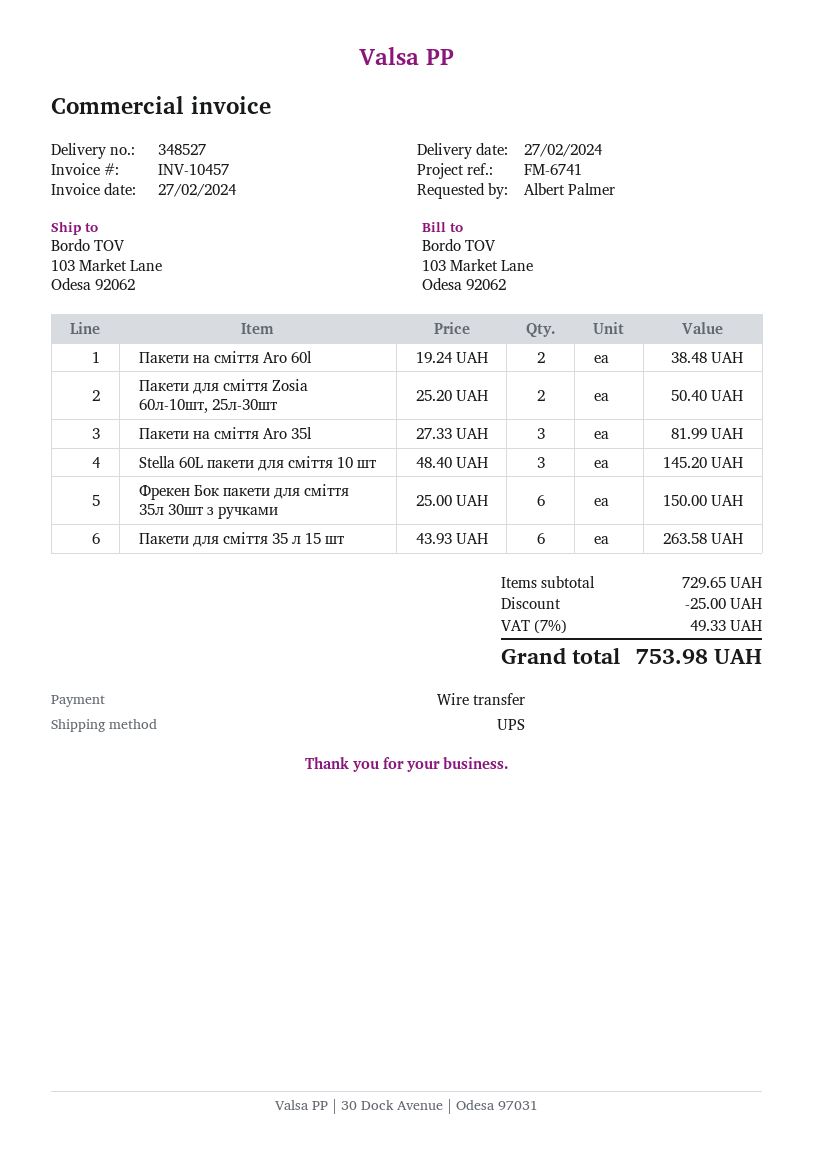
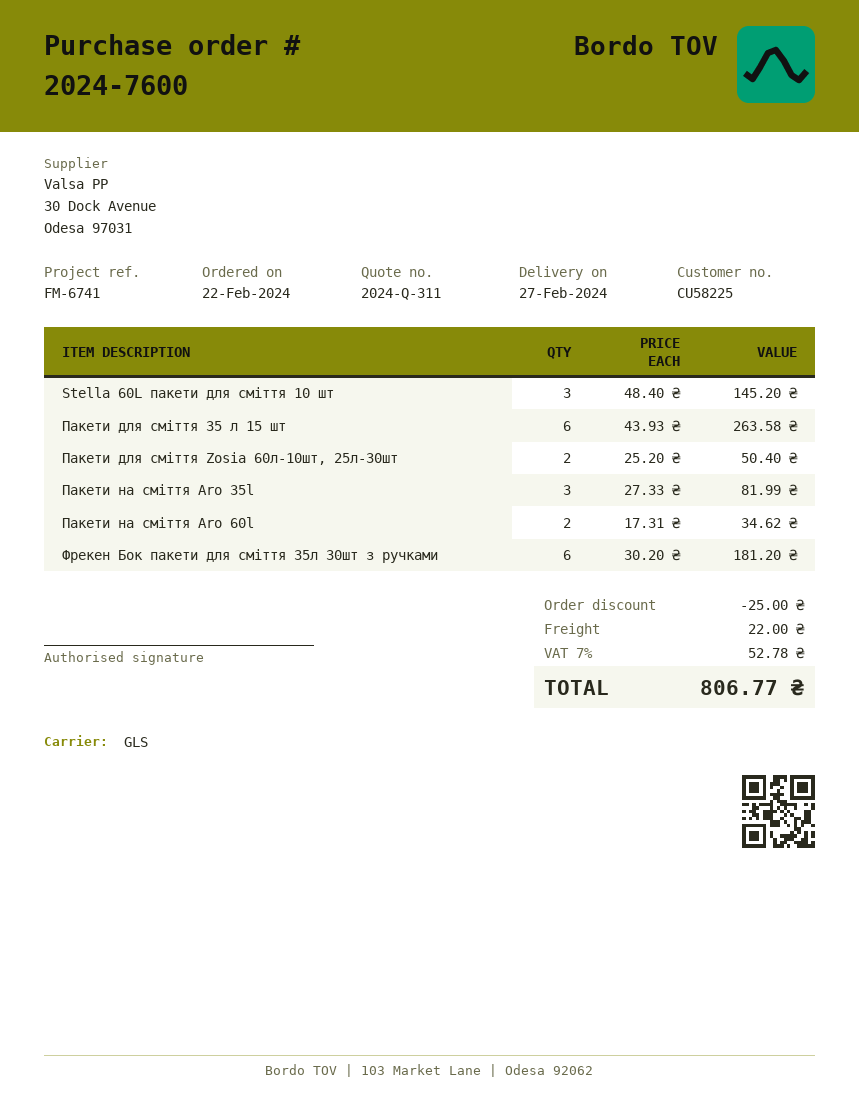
shipping method: UPS -> GLS
Пакети на сміття Aro 60l: 2 x 19.24 = 38.48 -> 2 x 17.31 = 34.62
Фрекен Бок пакети для сміття 35л 30шт з ручками: 6 x 25.00 = 150.00 -> 6 x 30.20 = 181.20
shipping: none -> 22.00
tax: 7% = 49.33 -> 7% = 52.78
total: 753.98 -> 806.77

